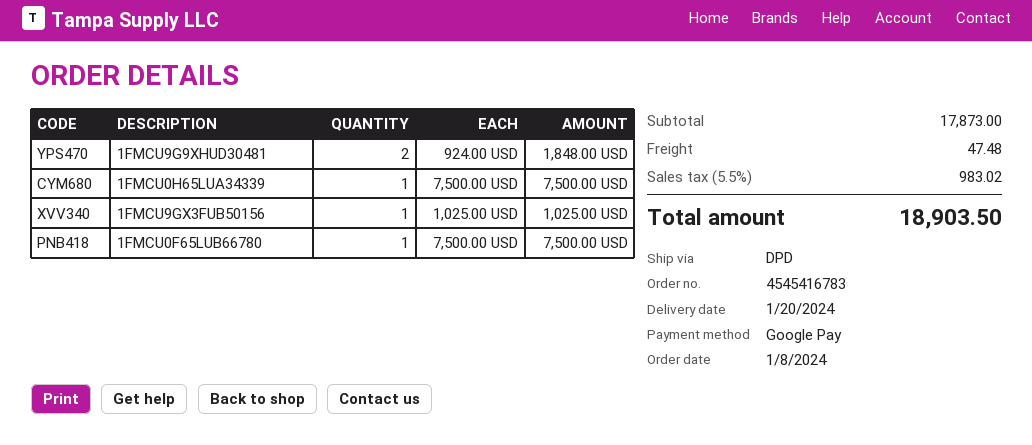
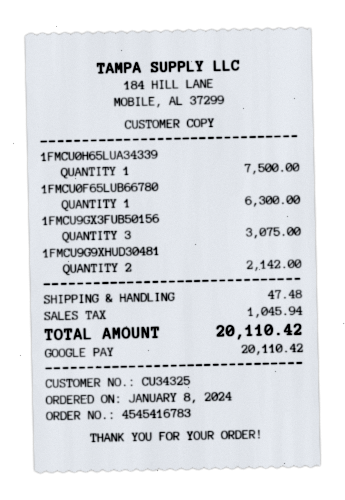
1FMCU9G9XHUD30481: 2 for 1848.00 -> 2 for 2142.00
1FMCU9GX3FUB50156: 1 for 1025.00 -> 3 for 3075.00
1FMCU0F65LUB66780: 1 for 7500.00 -> 1 for 6300.00
tax: 983.02 -> 1045.94
total: 18903.50 -> 20110.42

